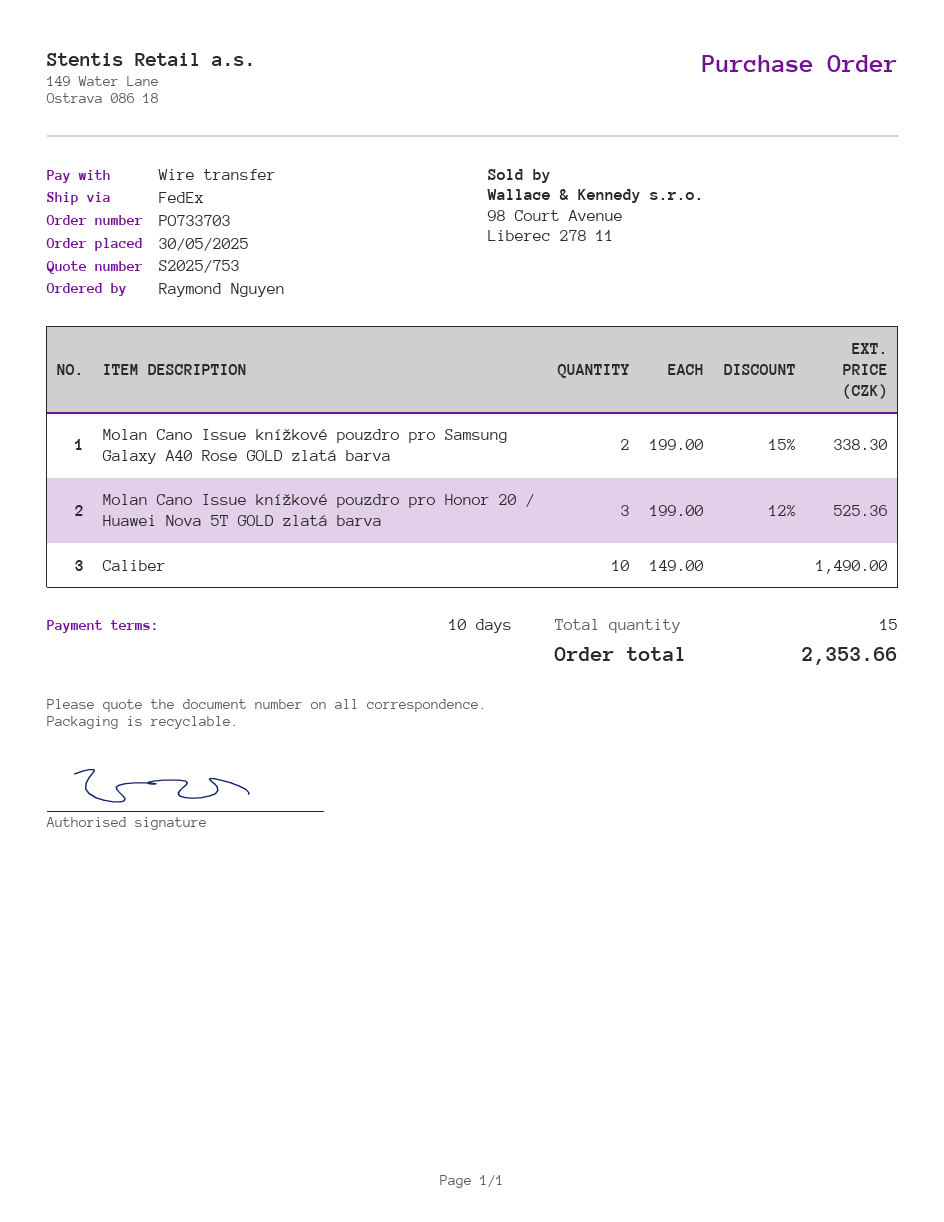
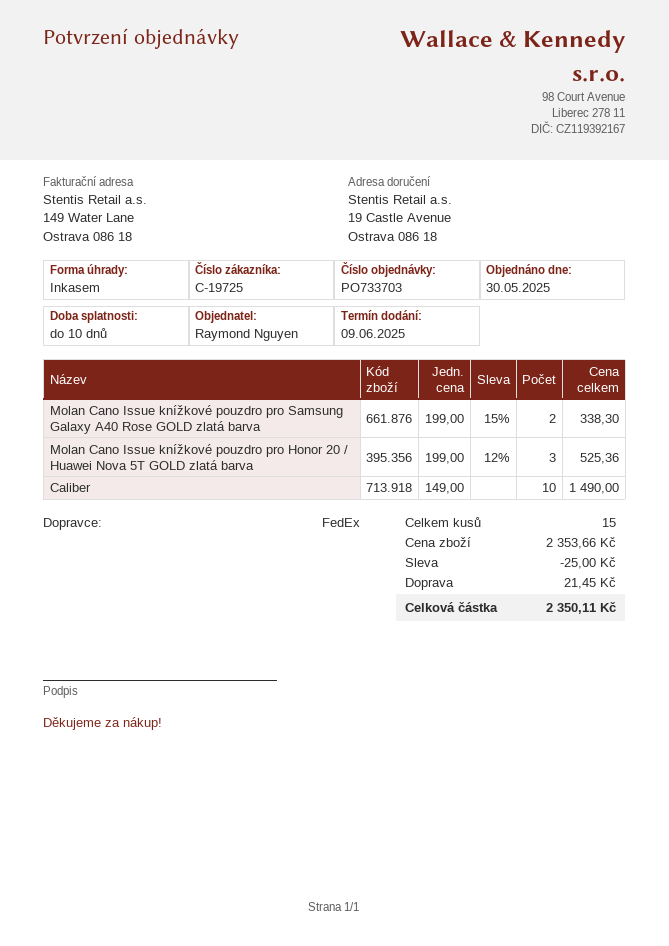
payment method: bank transfer -> direct debit
discount: none -> 25.00
shipping: none -> 21.45
total: 2353.66 -> 2350.11

